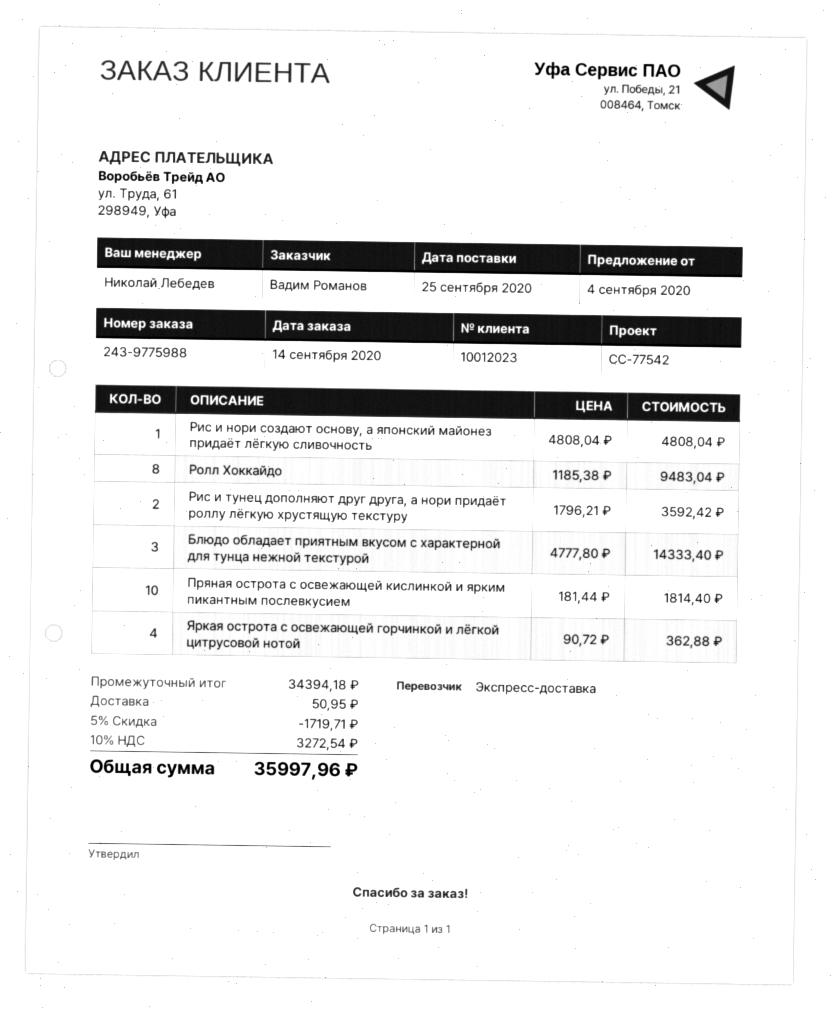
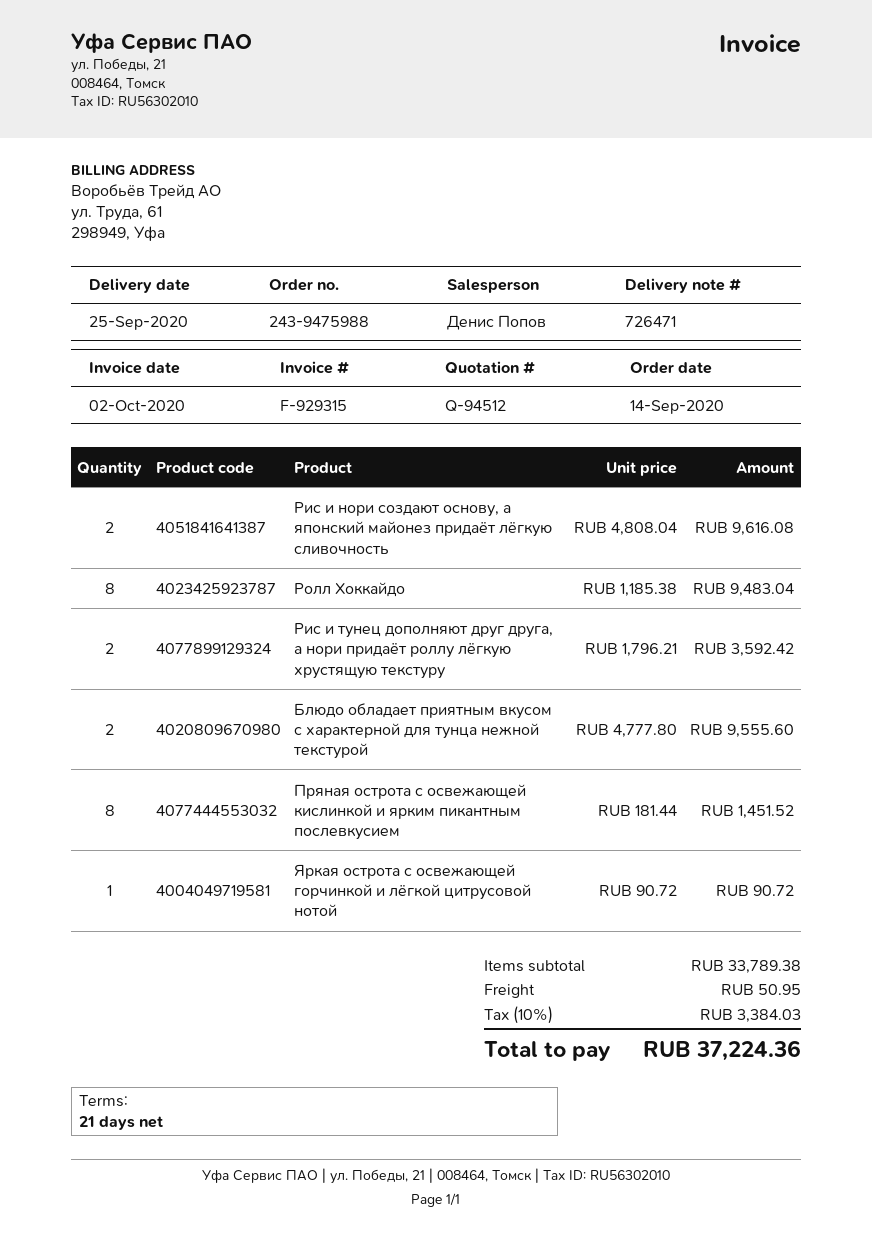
order number: 243-9775988 -> 243-9475988
sales rep: Николай Лебедев -> Денис Попов
Рис и нори создают основу, а японский майонез придаёт лёгкую сливочность: 1 x 4808.04 = 4808.04 -> 2 x 4808.04 = 9616.08
Блюдо обладает приятным вкусом с характерной для тунца нежной текстурой: 3 x 4777.80 = 14333.40 -> 2 x 4777.80 = 9555.60
Пряная острота с освежающей кислинкой и ярким пикантным послевкусием: 10 x 181.44 = 1814.40 -> 8 x 181.44 = 1451.52
Яркая острота с освежающей горчинкой и лёгкой цитрусовой нотой: 4 x 90.72 = 362.88 -> 1 x 90.72 = 90.72
subtotal: 34394.18 -> 33789.38
discount: 5% = 1719.71 -> none
tax: 10% = 3272.54 -> 10% = 3384.03
total: 35997.96 -> 37224.36

